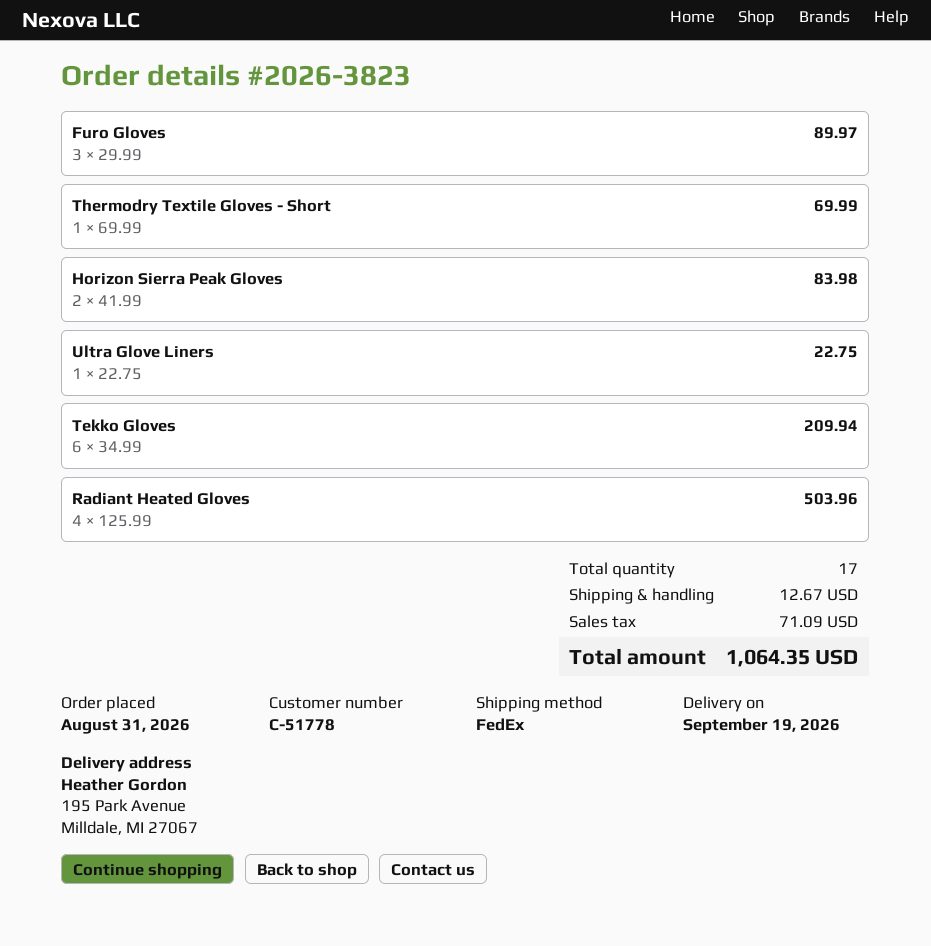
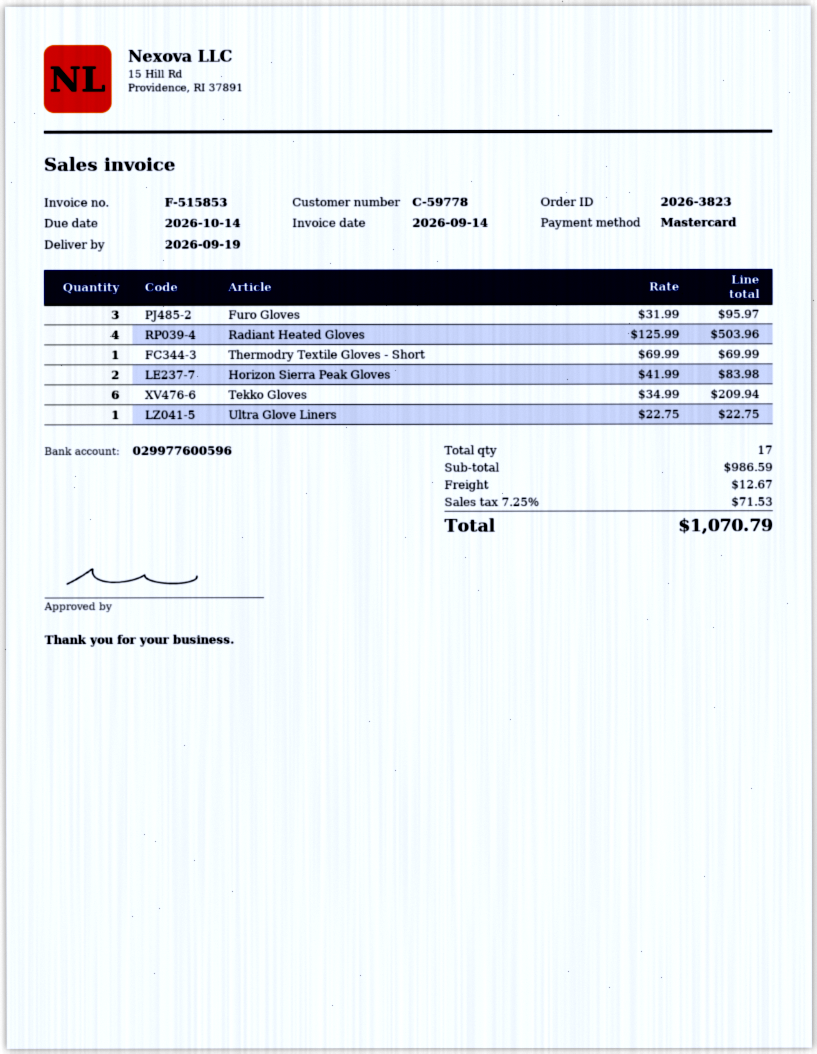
customer number: C-51778 -> C-59778
Furo Gloves: 3 x 29.99 = 89.97 -> 3 x 31.99 = 95.97
tax: 71.09 -> 71.53
total: 1064.35 -> 1070.79

